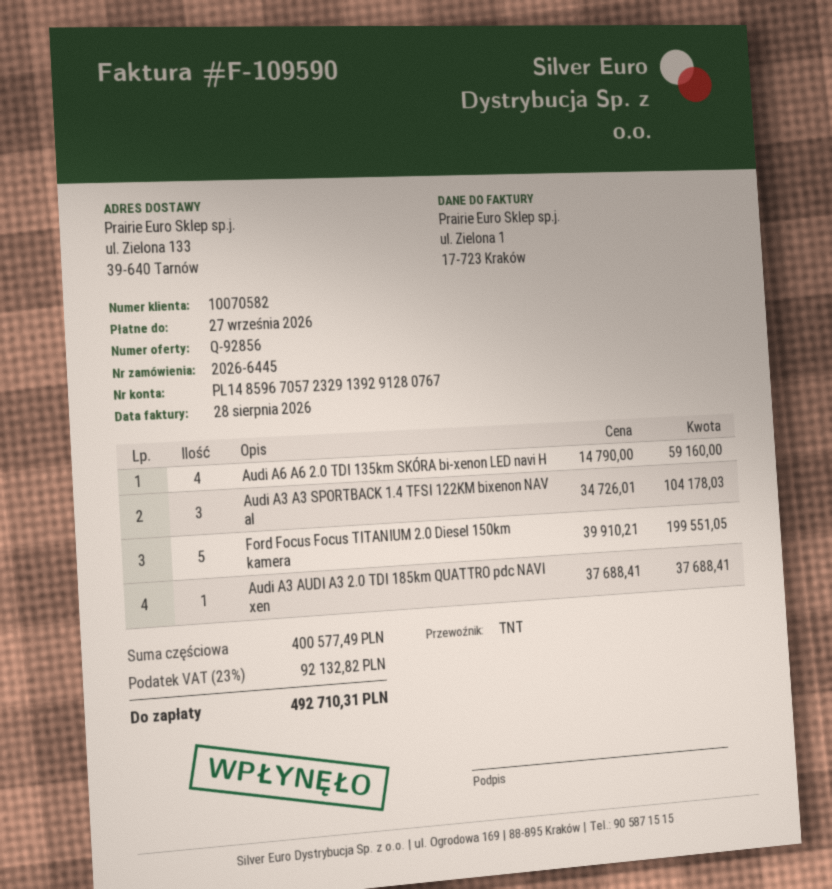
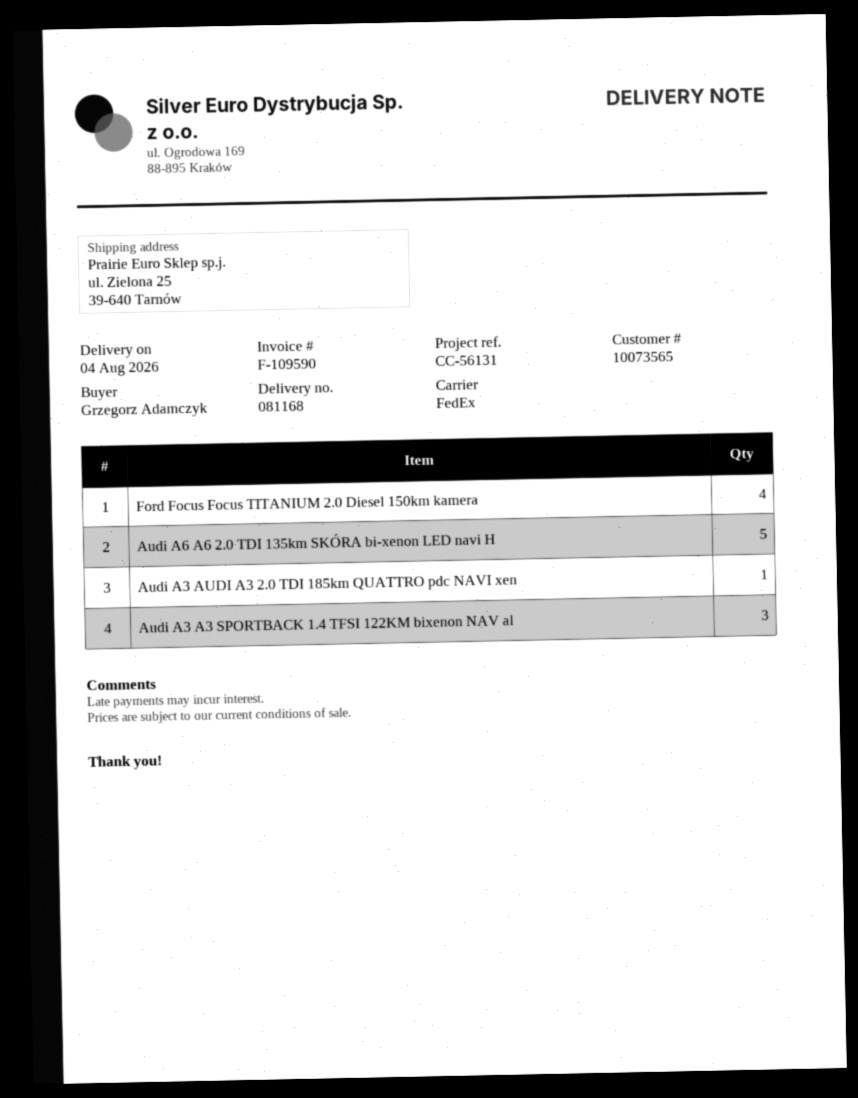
customer number: 10070582 -> 10073565
shipping method: TNT -> FedEx
ship to: ul. Zielona 133, 39-640 Tarnów -> ul. Zielona 25, 39-640 Tarnów
Audi A6 A6 2.0 TDI 135km SKÓRA bi-xenon LED navi H: 4 -> 5
Ford Focus Focus TITANIUM 2.0 Diesel 150km kamera: 5 -> 4

